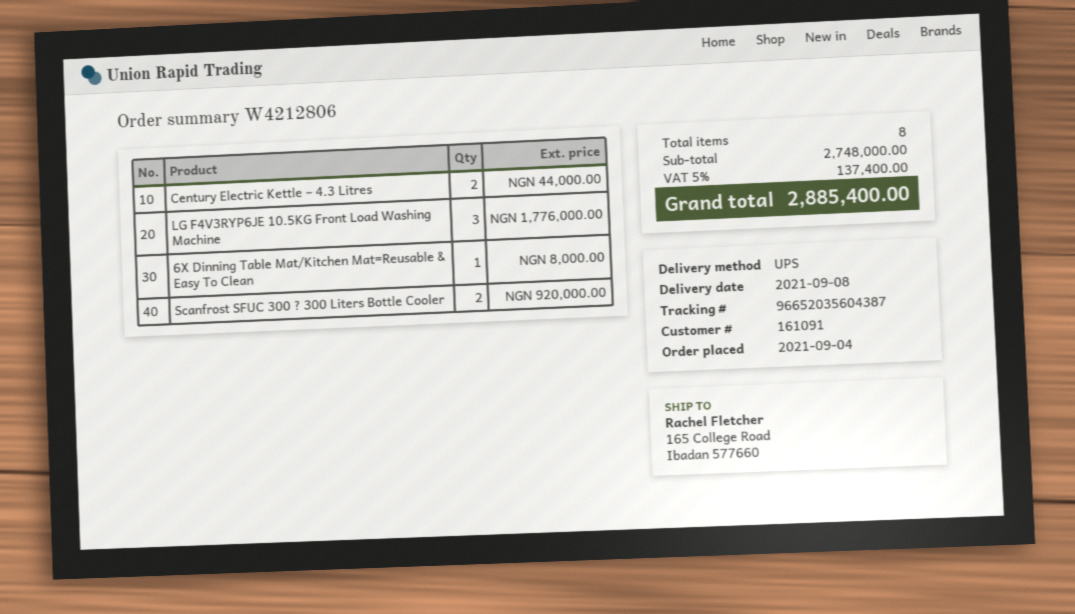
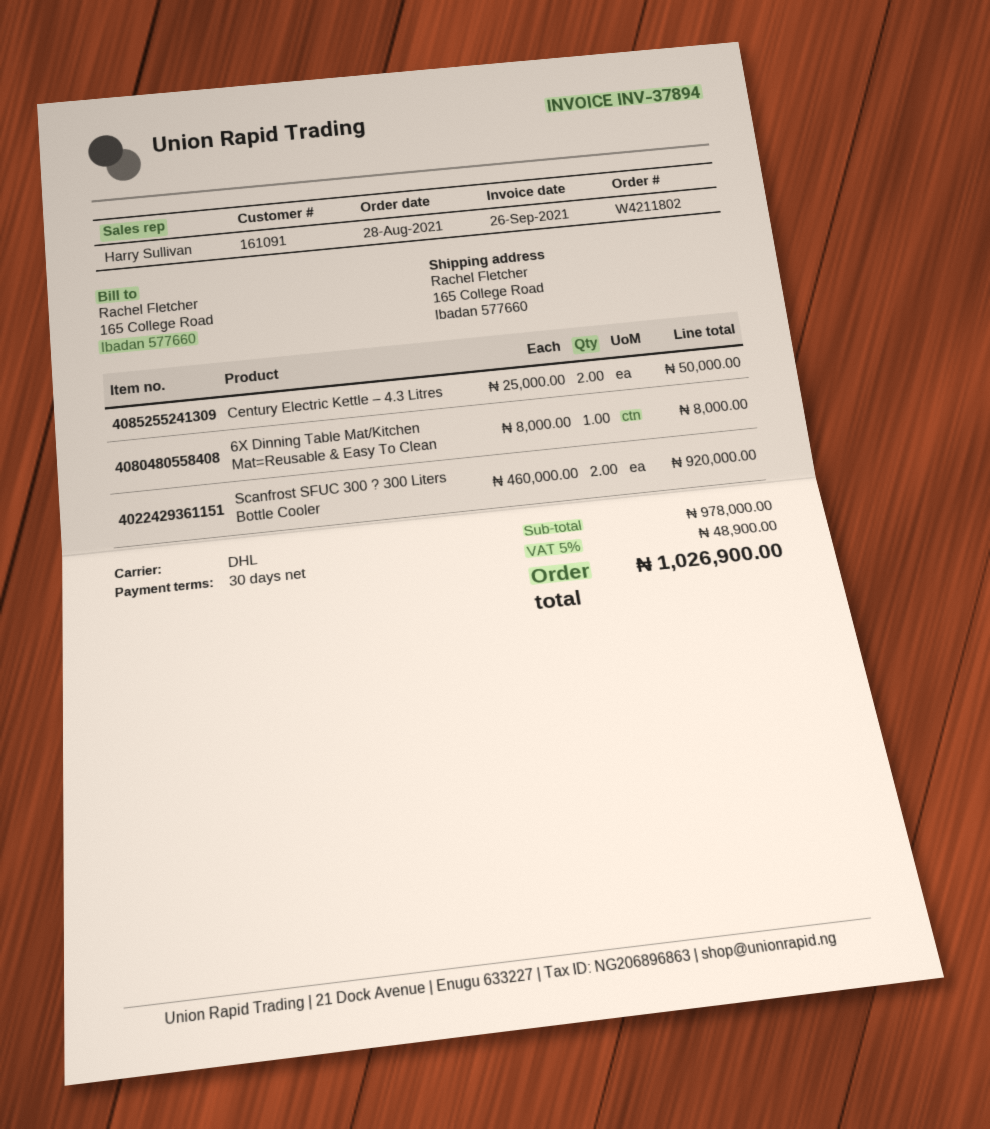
order number: W4212806 -> W4211802
order date: 2021-09-04 -> 2021-08-28
shipping method: UPS -> DHL
Century Electric Kettle – 4.3 Litres: 2 for 44000.00 -> 2 for 50000.00
LG F4V3RYP6JE 10.5KG Front Load Washing Machine: 3 for 1776000.00 -> none
subtotal: 2748000.00 -> 978000.00
tax: 5% = 137400.00 -> 5% = 48900.00
total: 2885400.00 -> 1026900.00

